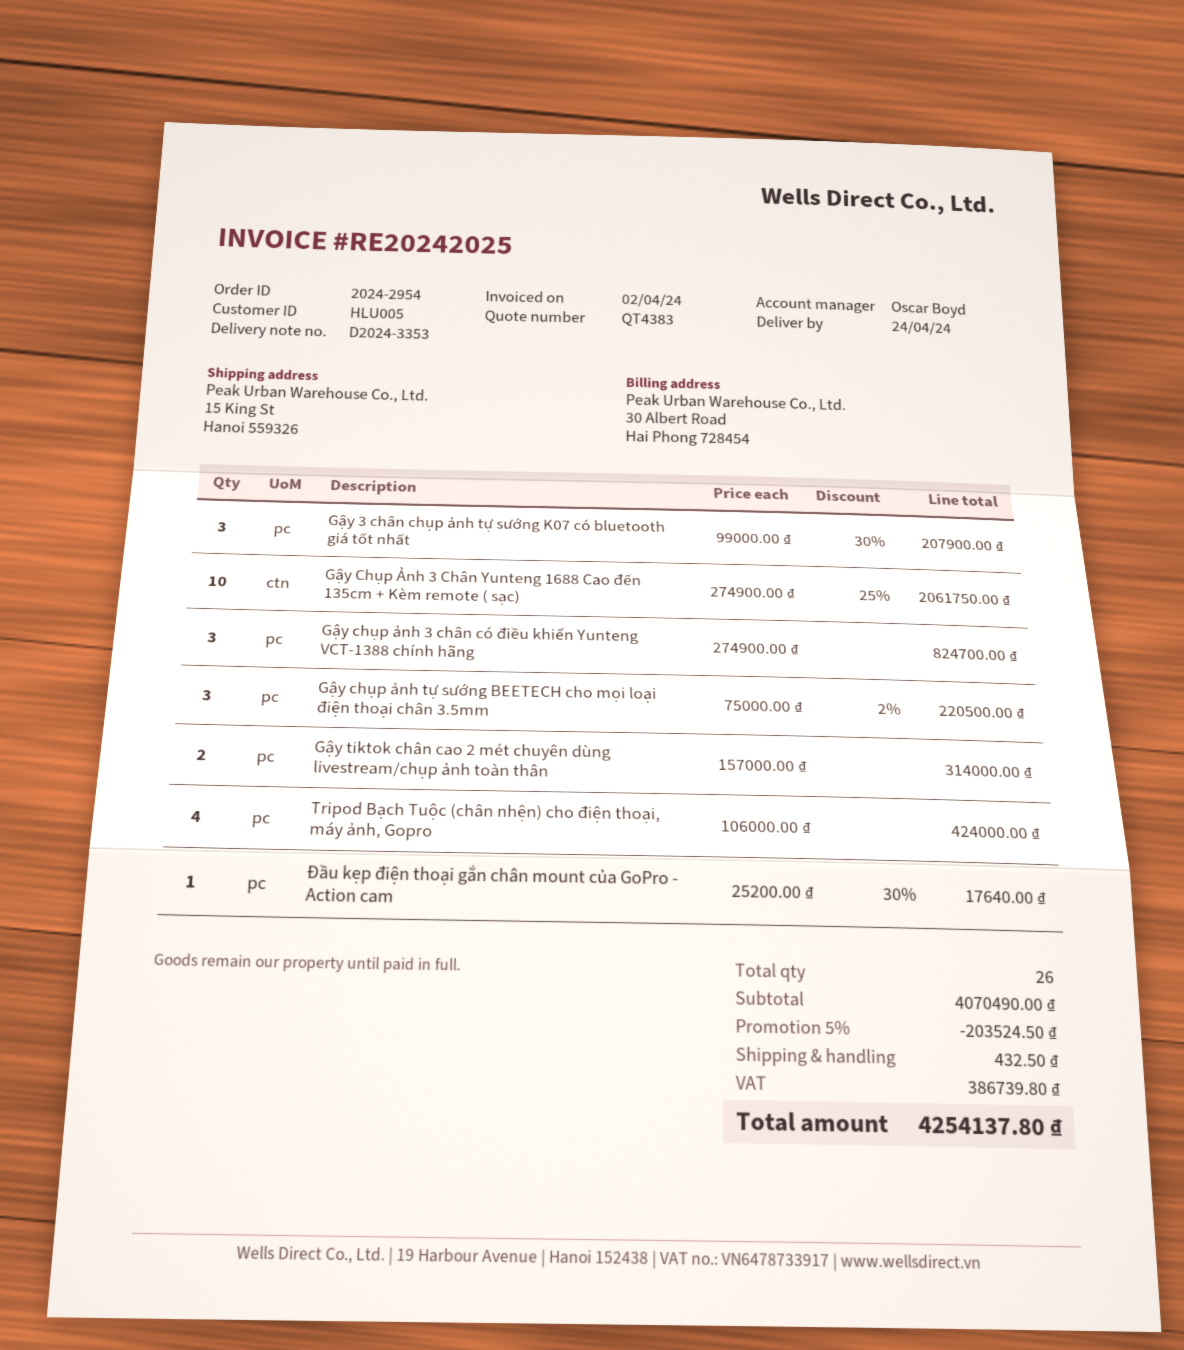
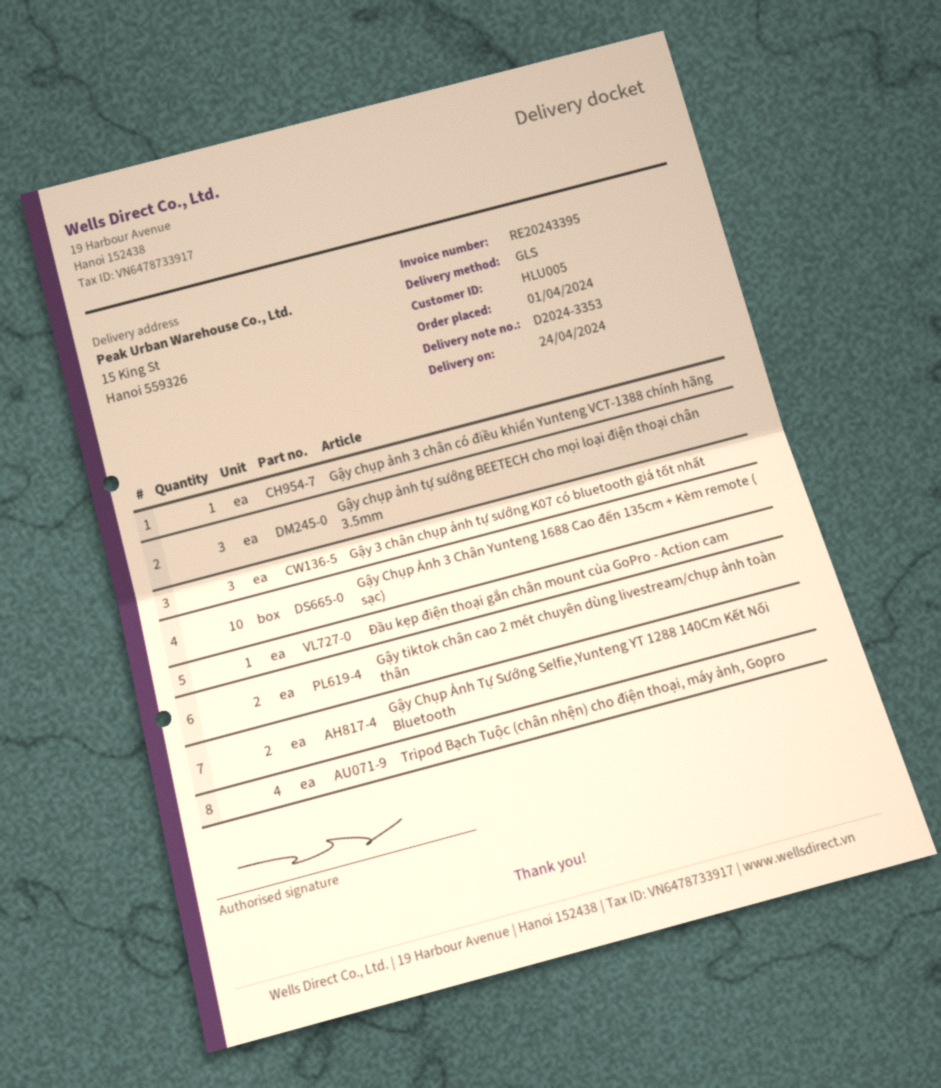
invoice number: RE20242025 -> RE20243395
Gậy chụp ảnh 3 chân có điều khiển Yunteng VCT-1388 chính hãng: 3 -> 1
Gậy Chụp Ảnh Tự Sướng Selfie,Yunteng YT 1288 140Cm Kết Nối Bluetooth: none -> 2

